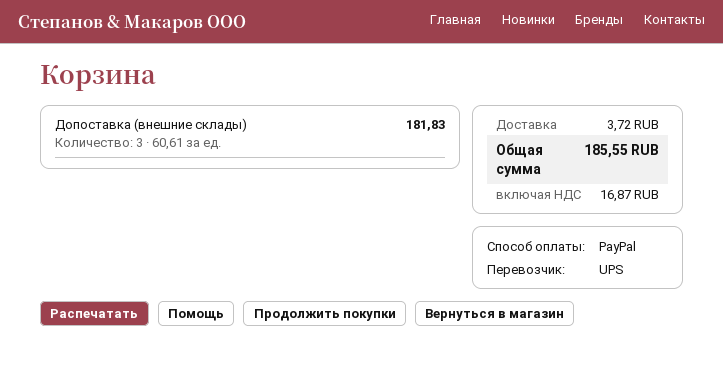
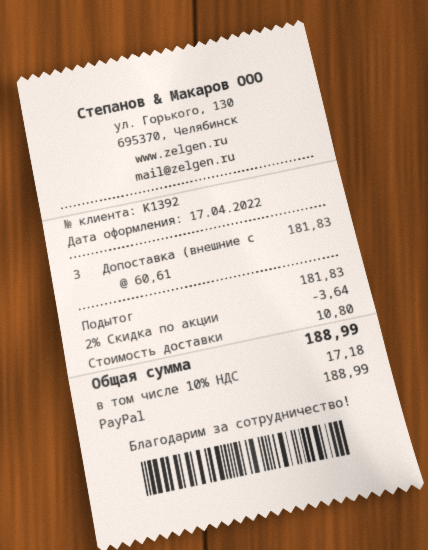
discount: none -> 2% = 3.64
shipping: 3.72 -> 10.80
tax: 16.87 -> 17.18
total: 185.55 -> 188.99

